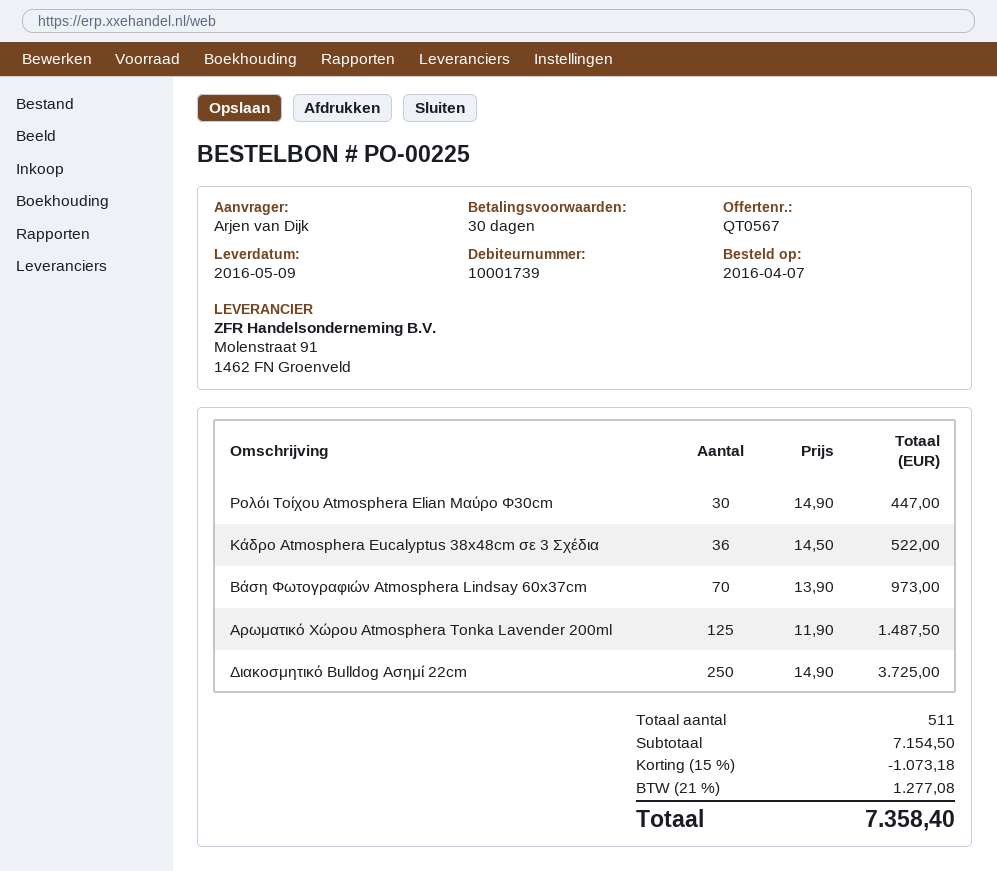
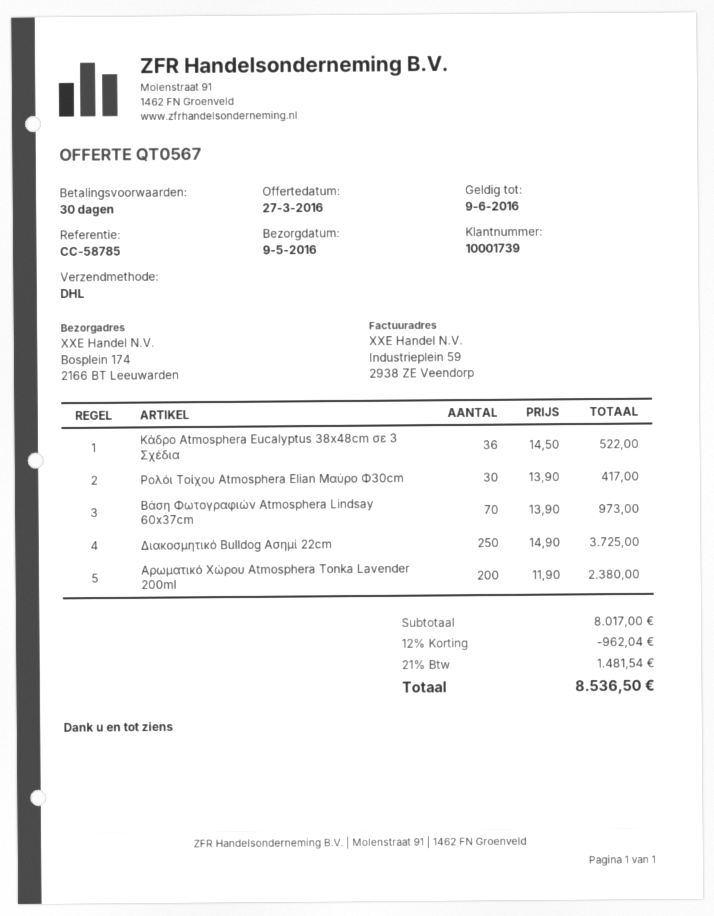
Ρολόι Τοίχου Atmosphera Elian Μαύρο Φ30cm: 30 x 14.90 = 447.00 -> 30 x 13.90 = 417.00
Αρωματικό Χώρου Atmosphera Tonka Lavender 200ml: 125 x 11.90 = 1487.50 -> 200 x 11.90 = 2380.00
subtotal: 7154.50 -> 8017.00
discount: 15% = 1073.18 -> 12% = 962.04
tax: 21% = 1277.08 -> 21% = 1481.54
total: 7358.40 -> 8536.50

